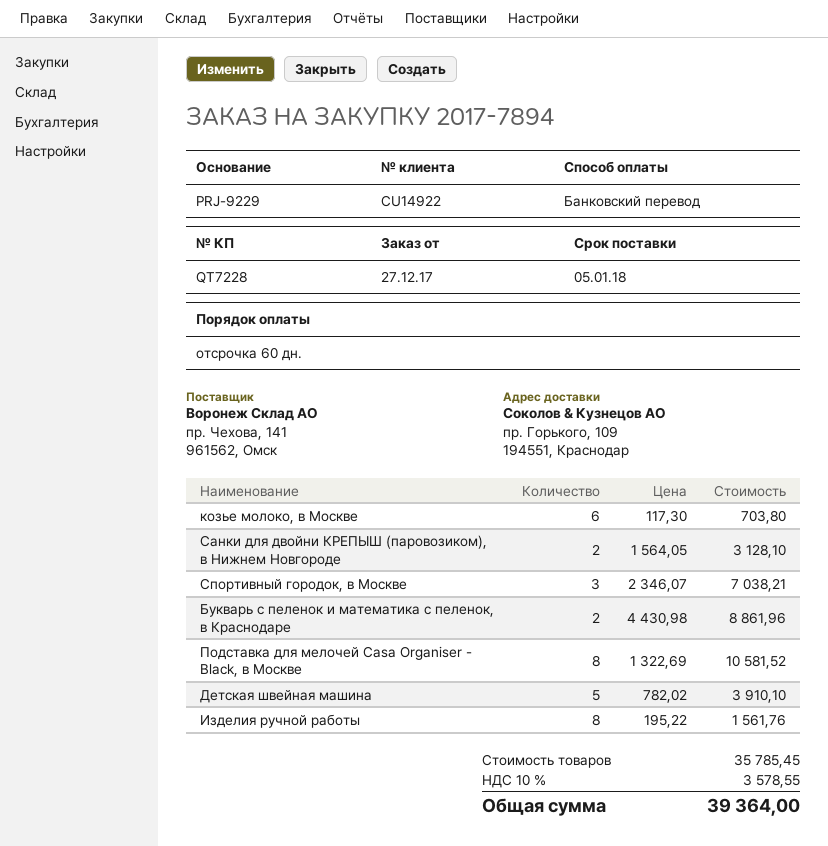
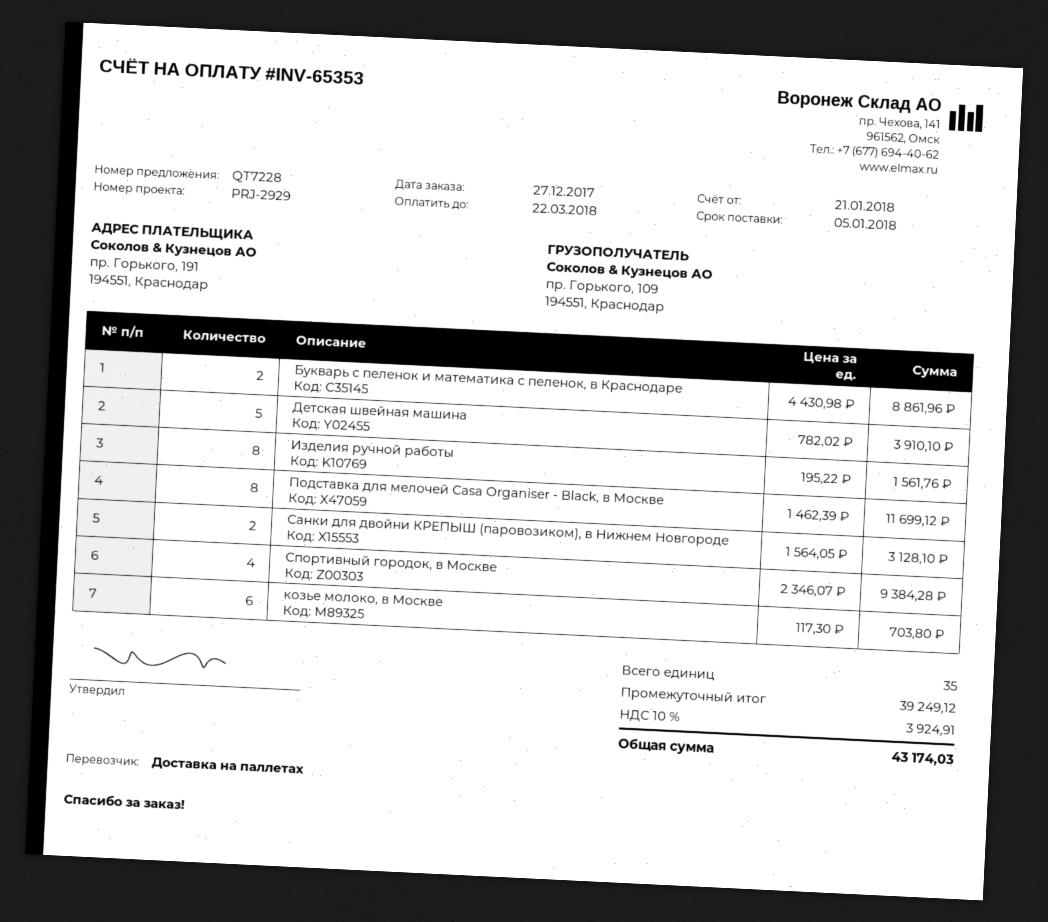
reference: PRJ-9229 -> PRJ-2929
Спортивный городок, в Москве: 3 x 2346.07 = 7038.21 -> 4 x 2346.07 = 9384.28
Подставка для мелочей Casa Organiser - Black, в Москве: 8 x 1322.69 = 10581.52 -> 8 x 1462.39 = 11699.12
subtotal: 35785.45 -> 39249.12
tax: 10% = 3578.55 -> 10% = 3924.91
total: 39364.00 -> 43174.03

